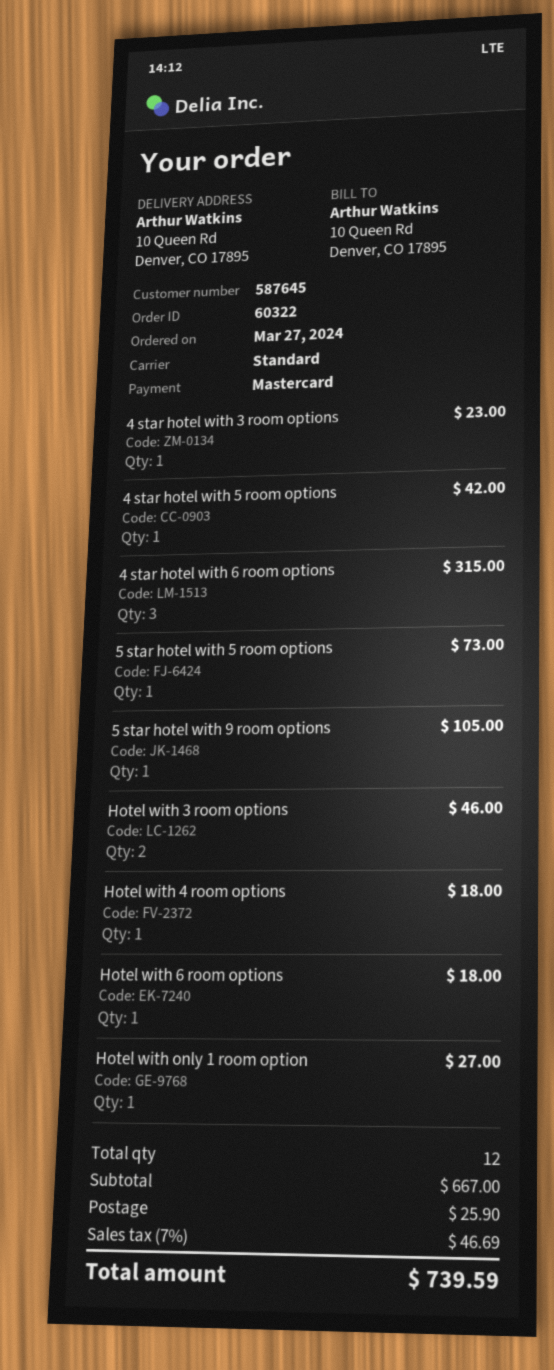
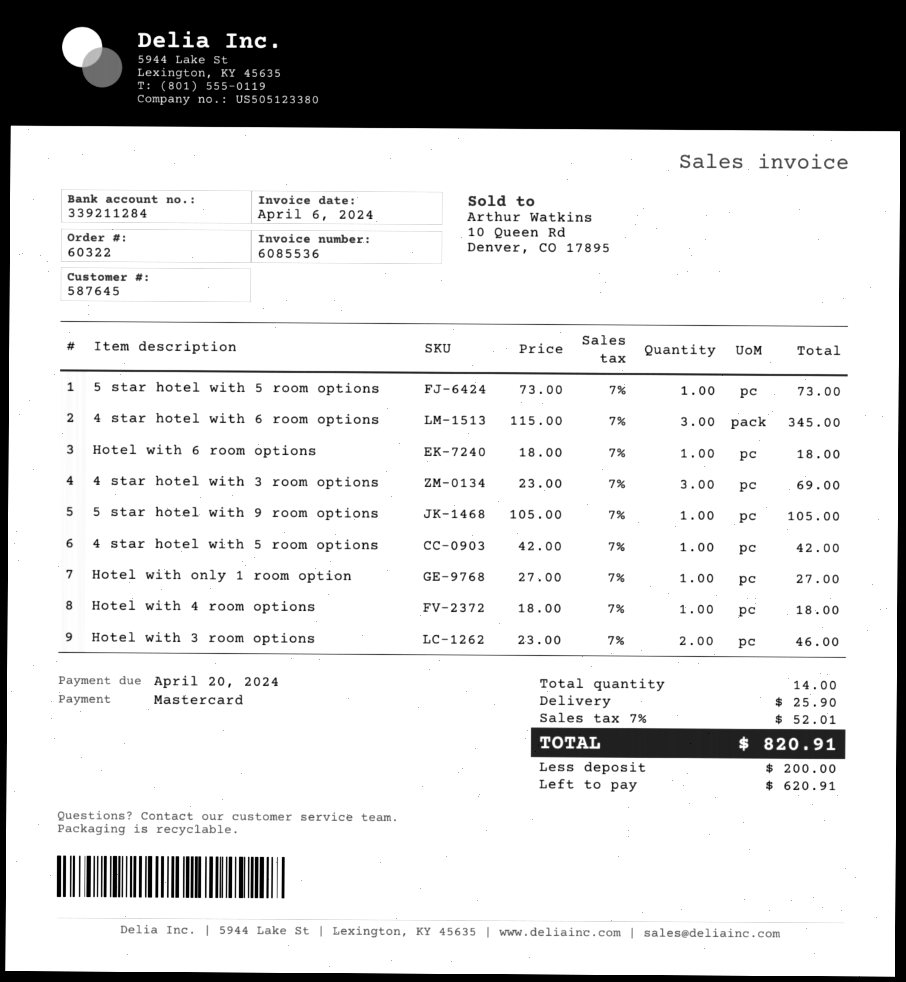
4 star hotel with 3 room options: 1 for 23.00 -> 3 for 69.00
4 star hotel with 6 room options: 3 for 315.00 -> 3 for 345.00
total quantity: 12 -> 14
tax: 7% = 46.69 -> 7% = 52.01
total: 739.59 -> 820.91

